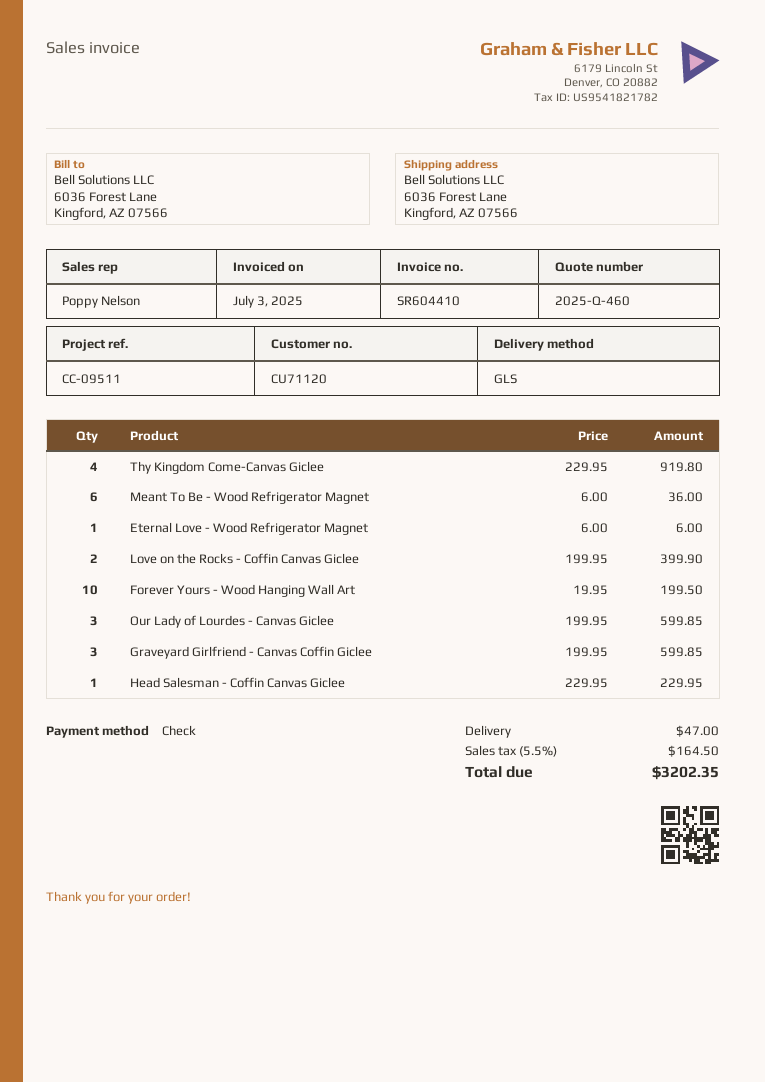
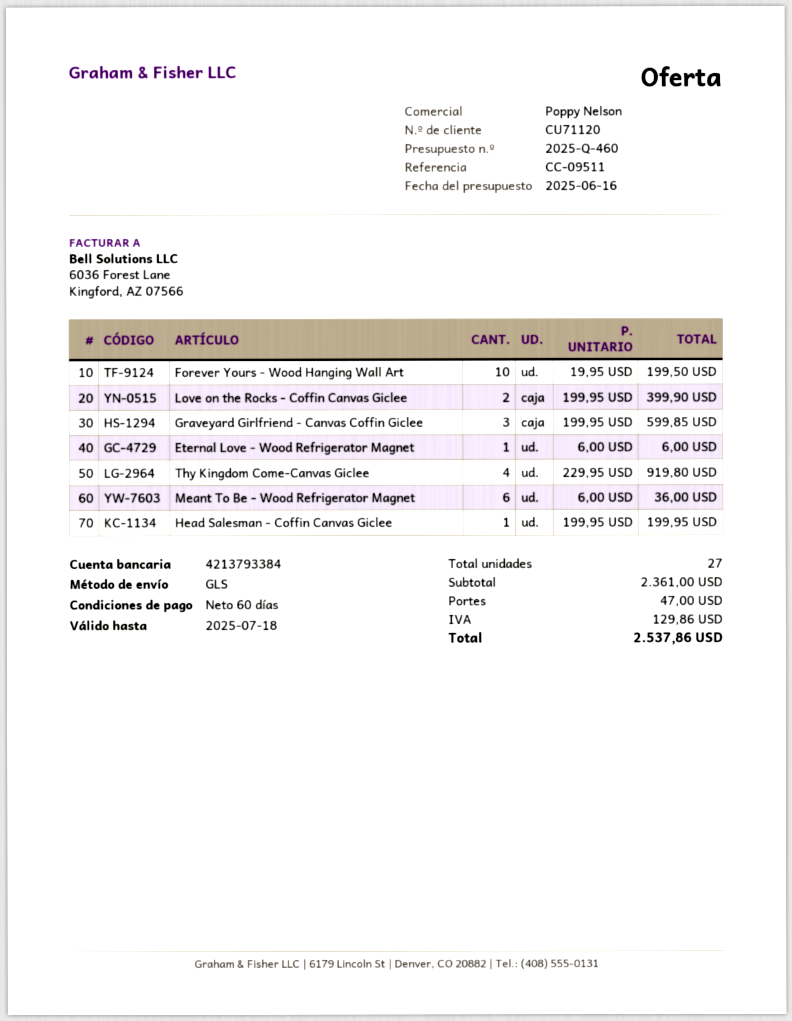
Our Lady of Lourdes - Canvas Giclee: 3 x 199.95 = 599.85 -> none
Head Salesman - Coffin Canvas Giclee: 1 x 229.95 = 229.95 -> 1 x 199.95 = 199.95
tax: 164.50 -> 129.86
total: 3202.35 -> 2537.86

